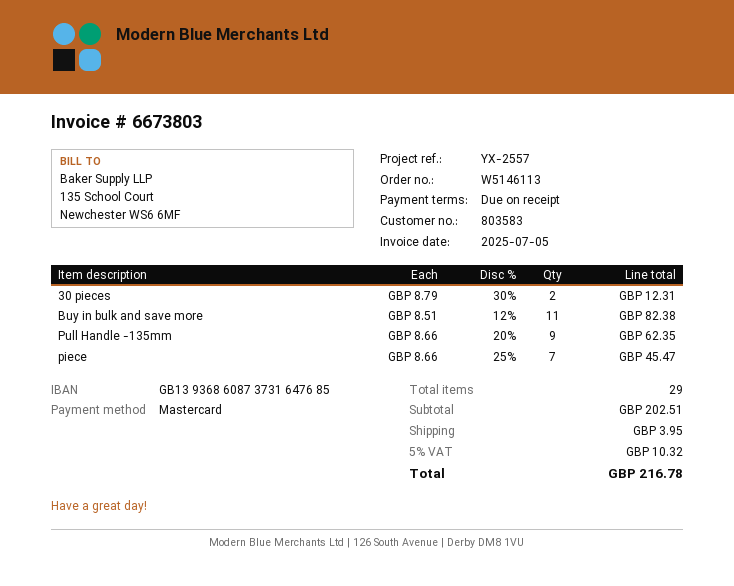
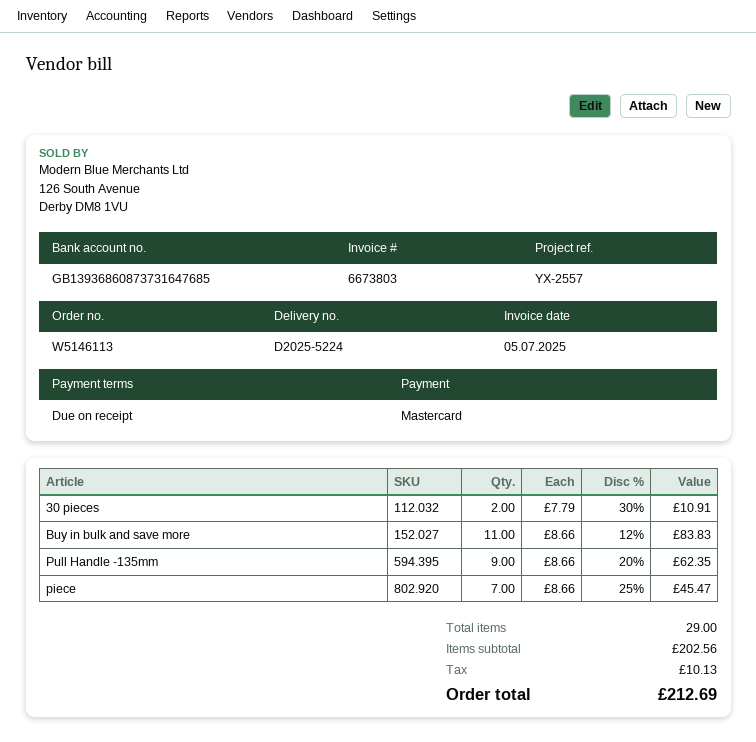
30 pieces: 2 x 8.79 - 30% = 12.31 -> 2 x 7.79 - 30% = 10.91
Buy in bulk and save more: 11 x 8.51 - 12% = 82.38 -> 11 x 8.66 - 12% = 83.83
subtotal: 202.51 -> 202.56
shipping: 3.95 -> none
tax: 10.32 -> 10.13
total: 216.78 -> 212.69

